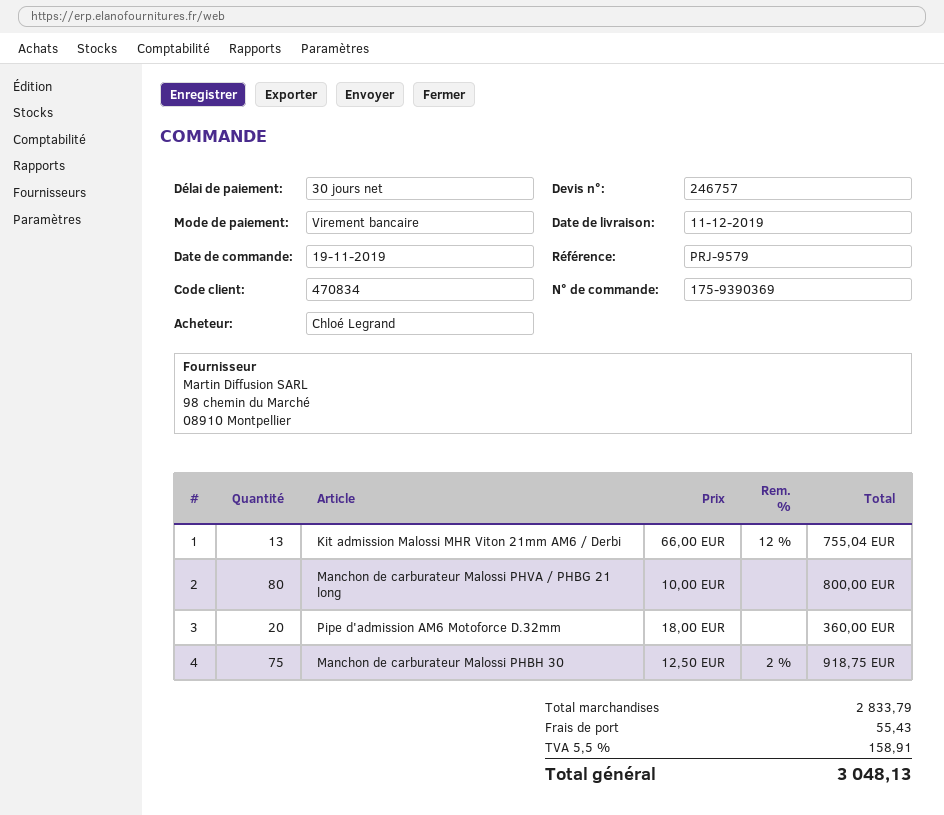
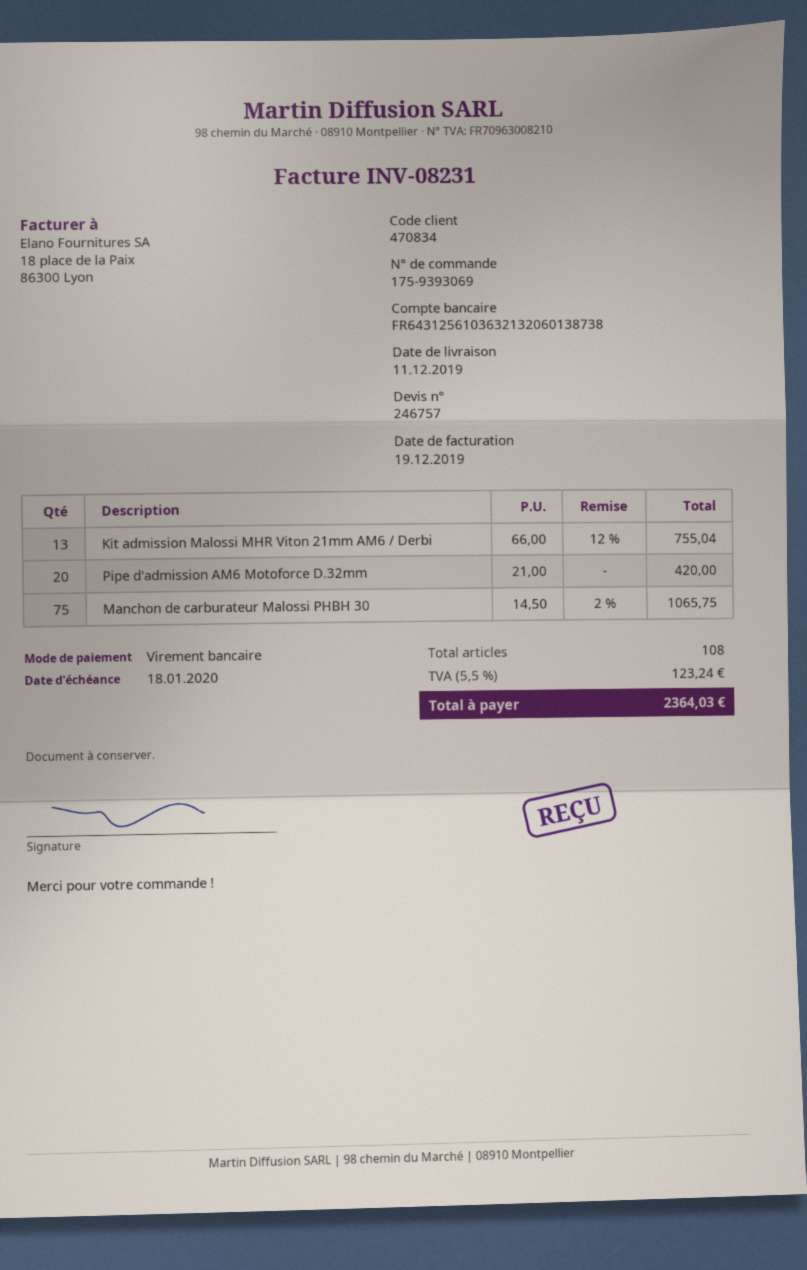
order number: 175-9390369 -> 175-9393069
Manchon de carburateur Malossi PHVA / PHBG 21 long: 80 x 10.00 = 800.00 -> none
Pipe d'admission AM6 Motoforce D.32mm: 20 x 18.00 = 360.00 -> 20 x 21.00 = 420.00
Manchon de carburateur Malossi PHBH 30: 75 x 12.50 - 2% = 918.75 -> 75 x 14.50 - 2% = 1065.75
shipping: 55.43 -> none
tax: 5.5% = 158.91 -> 5.5% = 123.24
total: 3048.13 -> 2364.03

